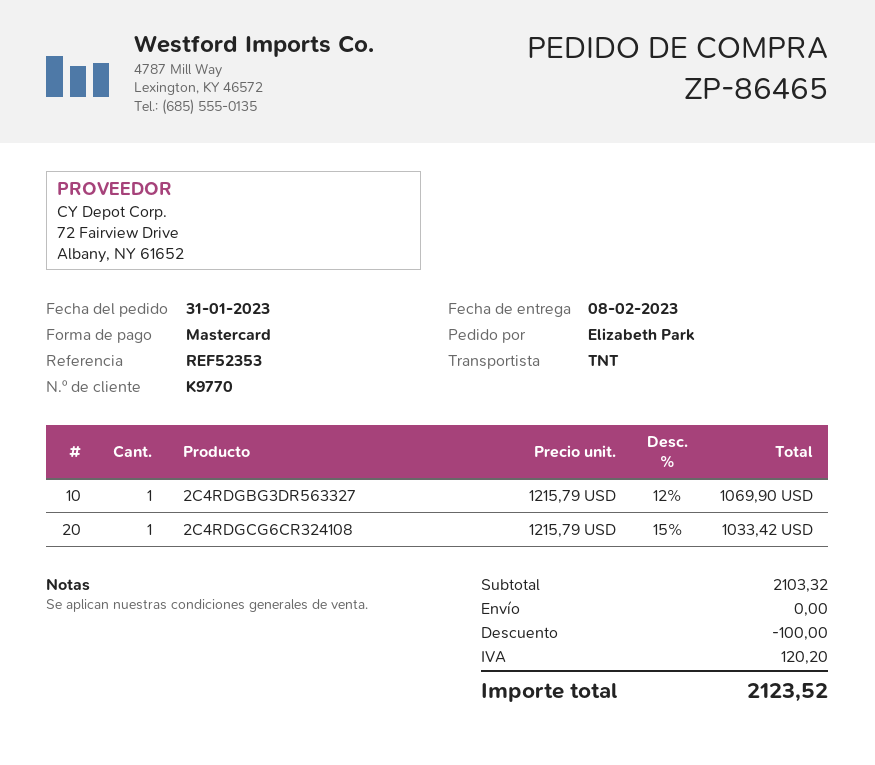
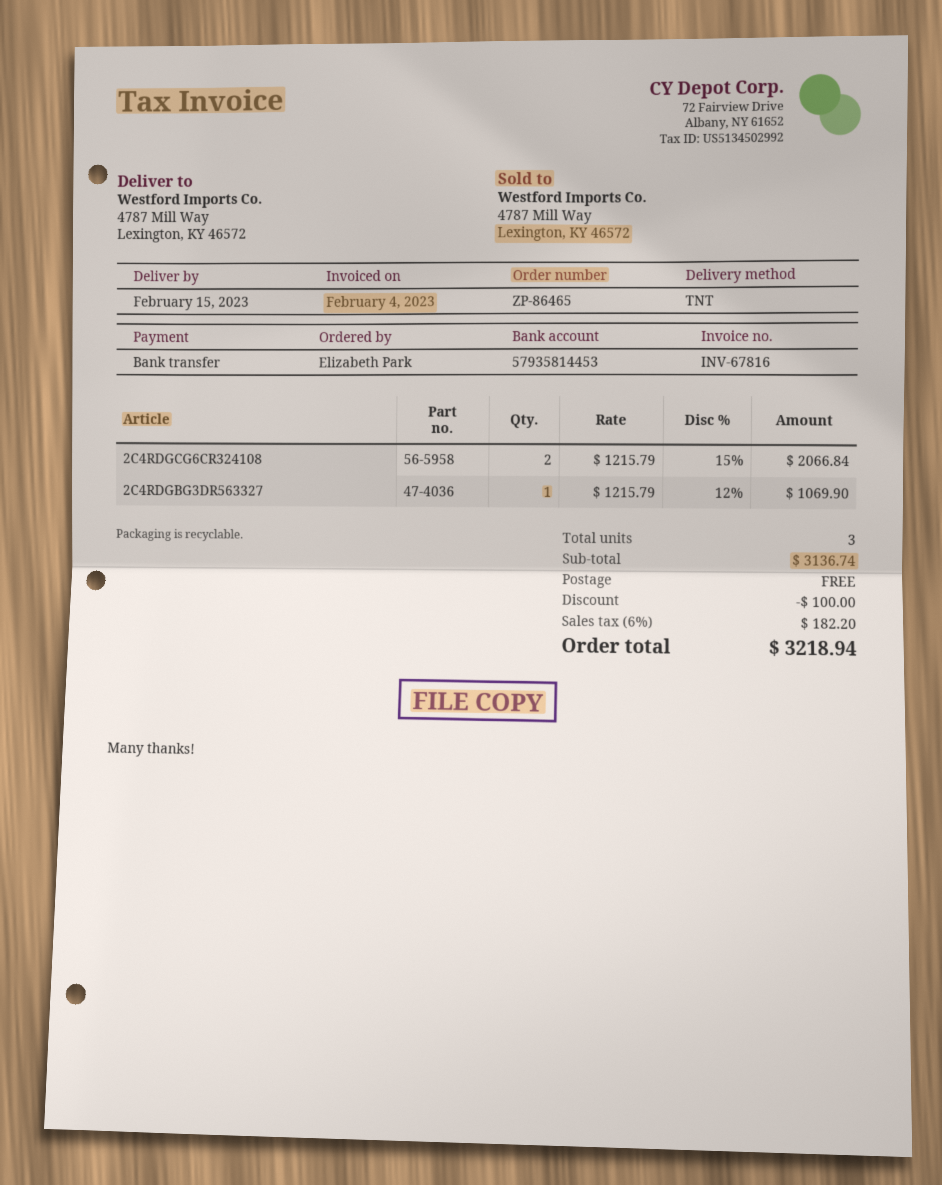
delivery date: 2023-02-08 -> 2023-02-15
payment method: Mastercard -> bank transfer
2C4RDGCG6CR324108: 1 x 1215.79 - 15% = 1033.42 -> 2 x 1215.79 - 15% = 2066.84
subtotal: 2103.32 -> 3136.74
tax: 120.20 -> 182.20
total: 2123.52 -> 3218.94

